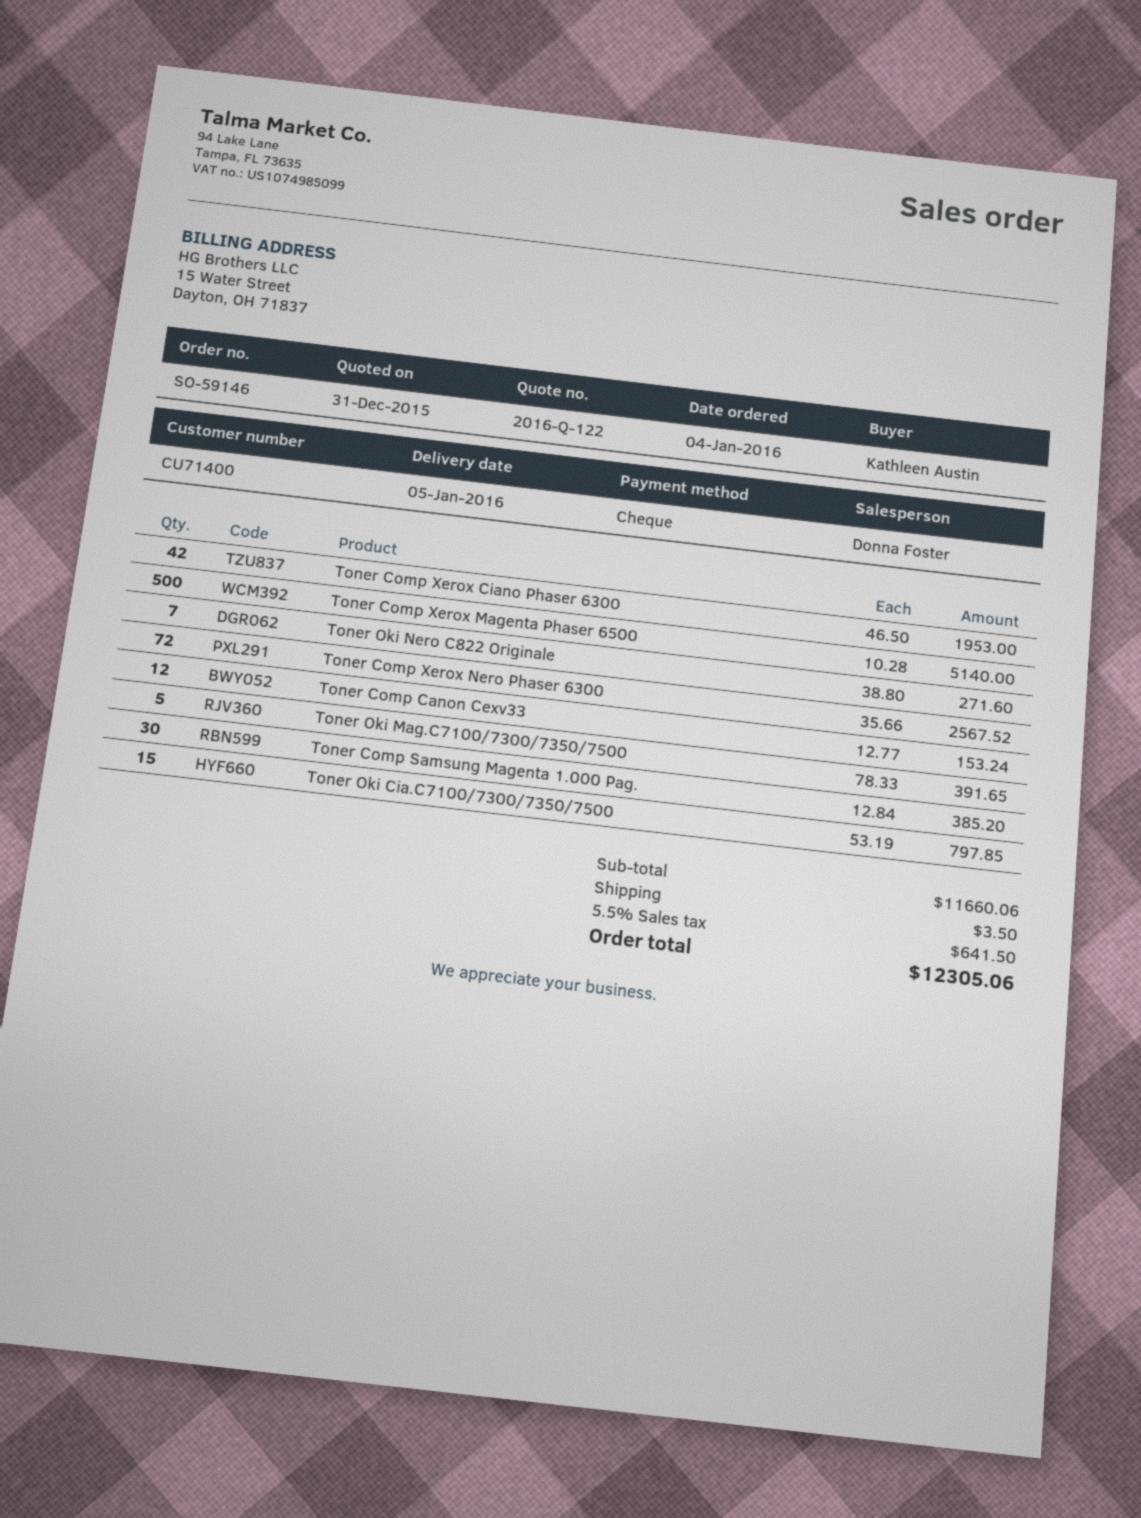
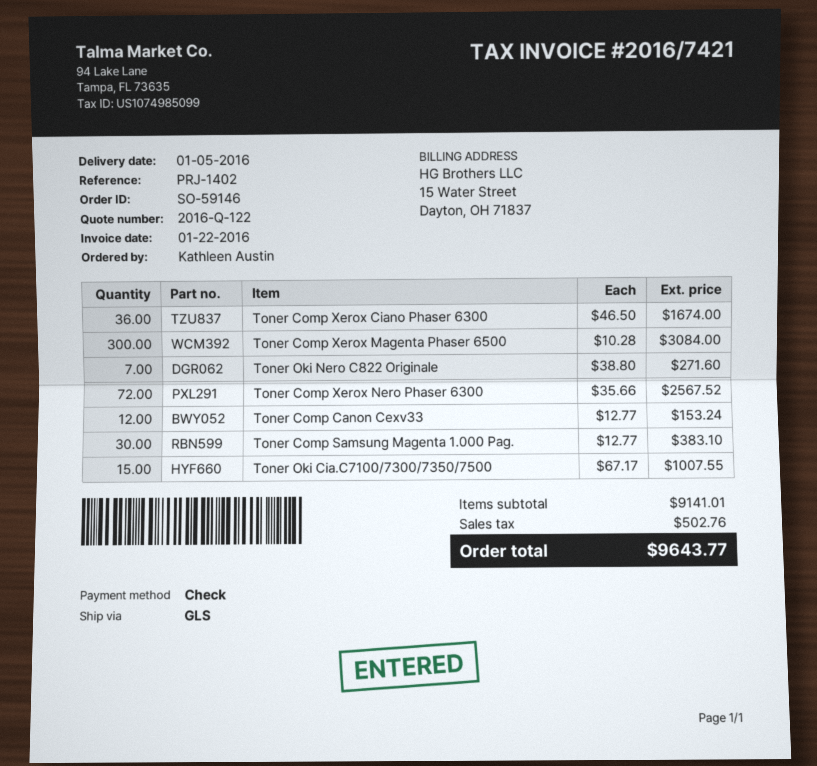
Toner Comp Xerox Ciano Phaser 6300: 42 x 46.50 = 1953.00 -> 36 x 46.50 = 1674.00
Toner Comp Xerox Magenta Phaser 6500: 500 x 10.28 = 5140.00 -> 300 x 10.28 = 3084.00
Toner Oki Mag.C7100/7300/7350/7500: 5 x 78.33 = 391.65 -> none
Toner Comp Samsung Magenta 1.000 Pag.: 30 x 12.84 = 385.20 -> 30 x 12.77 = 383.10
Toner Oki Cia.C7100/7300/7350/7500: 15 x 53.19 = 797.85 -> 15 x 67.17 = 1007.55
subtotal: 11660.06 -> 9141.01
shipping: 3.50 -> none
tax: 641.50 -> 502.76
total: 12305.06 -> 9643.77

